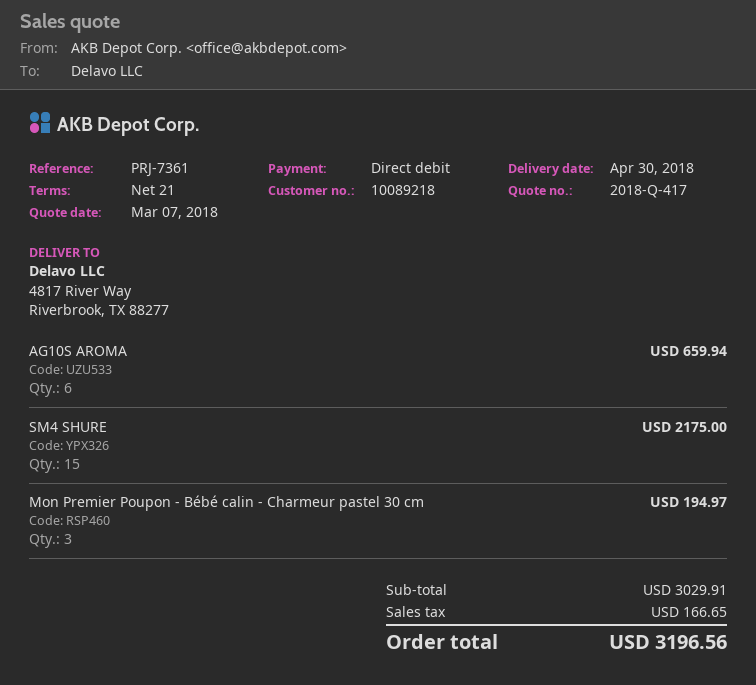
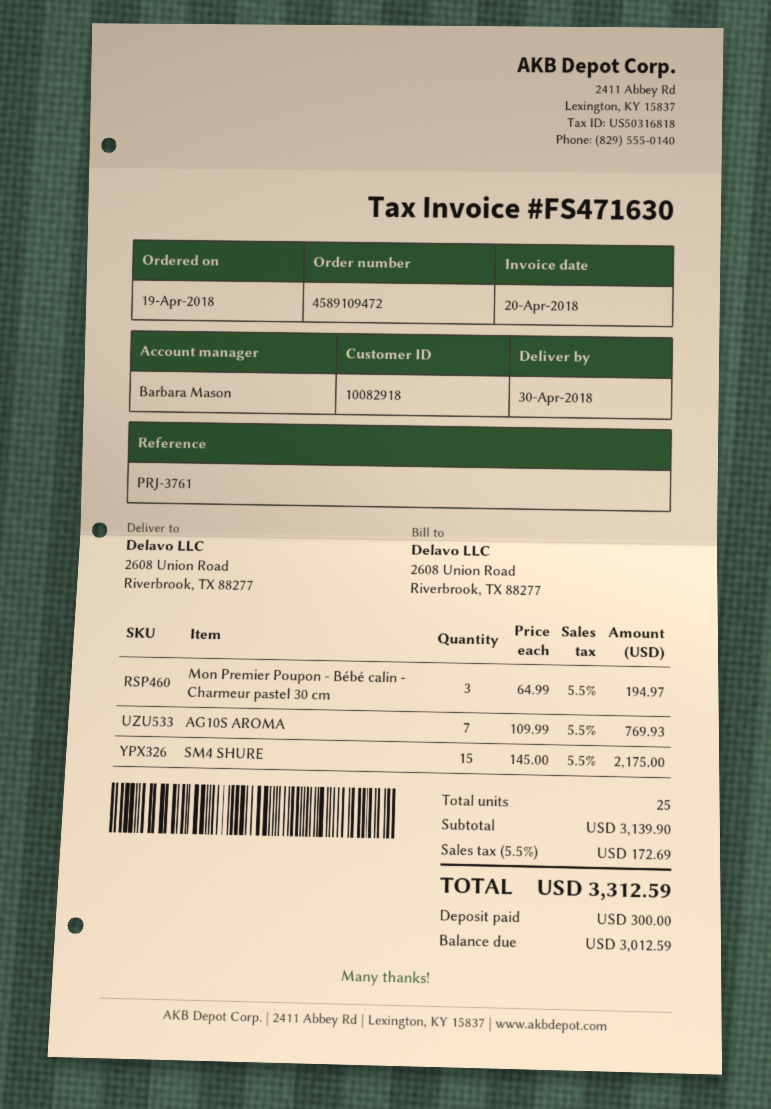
customer number: 10089218 -> 10082918
reference: PRJ-7361 -> PRJ-3761
ship to: 4817 River Way, Riverbrook, TX 88277 -> 2608 Union Road, Riverbrook, TX 88277
AG10S AROMA: 6 for 659.94 -> 7 for 769.93
subtotal: 3029.91 -> 3139.90
tax: 166.65 -> 172.69
total: 3196.56 -> 3312.59

